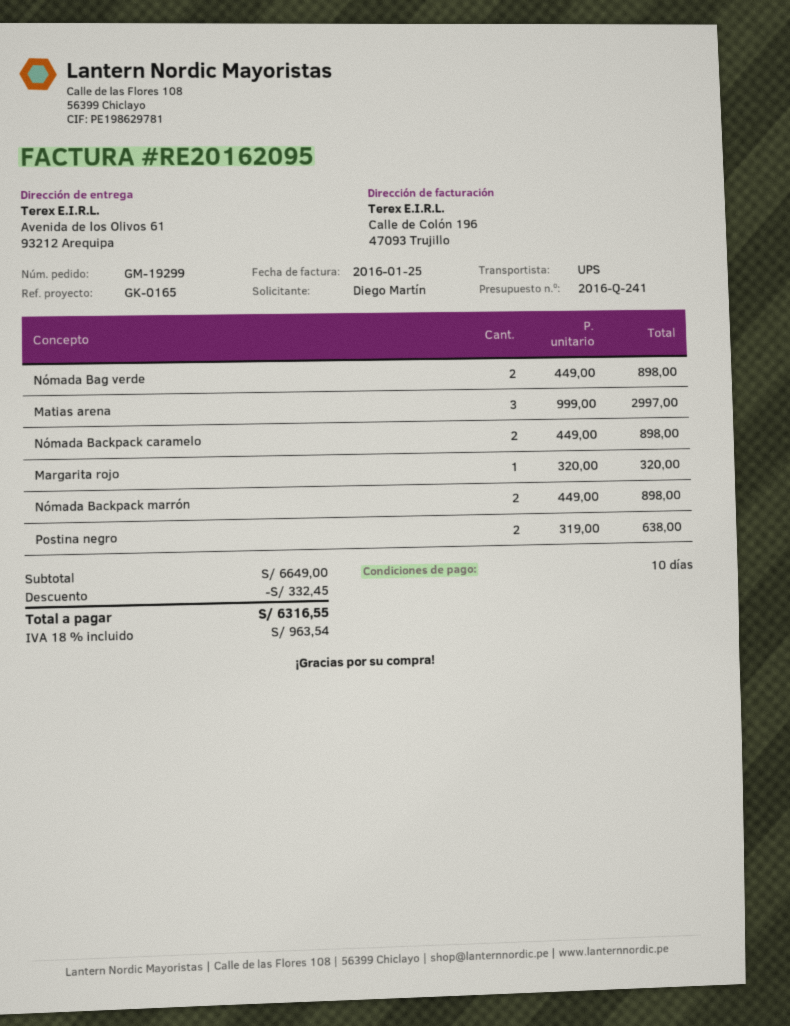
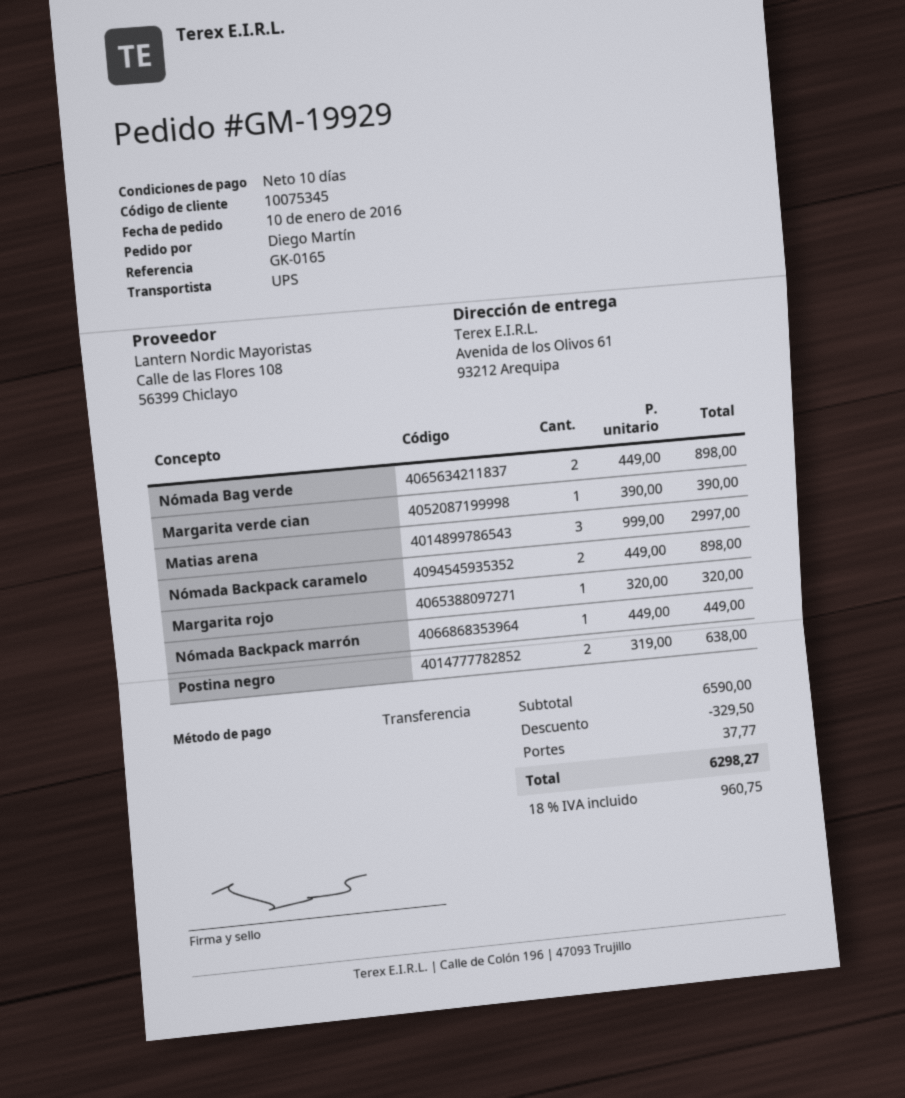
order number: GM-19299 -> GM-19929
Nómada Backpack marrón: 2 x 449.00 = 898.00 -> 1 x 449.00 = 449.00
Margarita verde cian: none -> 1 x 390.00 = 390.00
subtotal: 6649.00 -> 6590.00
discount: 332.45 -> 329.50
shipping: none -> 37.77
tax: 18% = 963.54 -> 18% = 960.75
total: 6316.55 -> 6298.27

